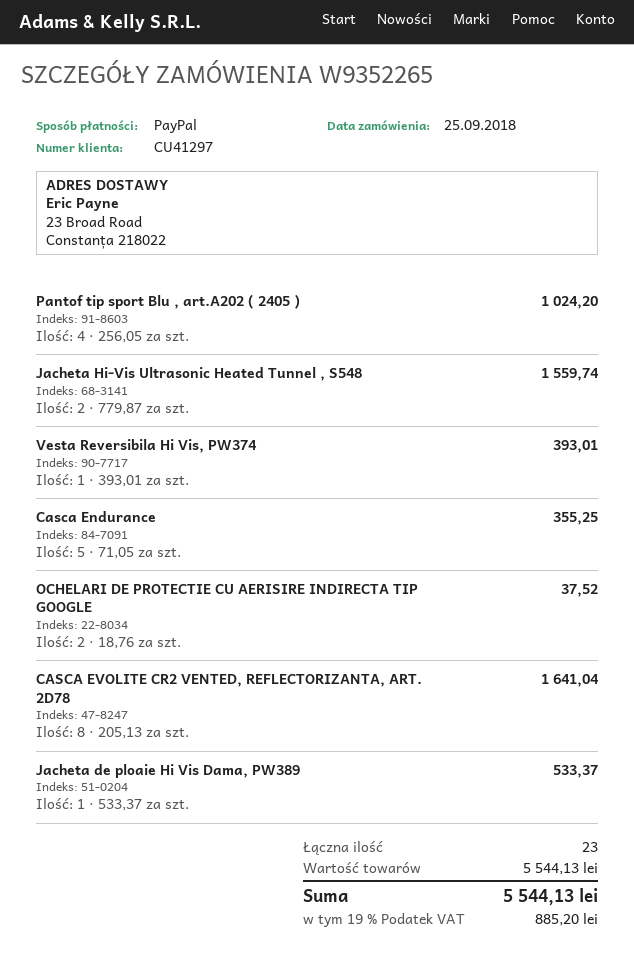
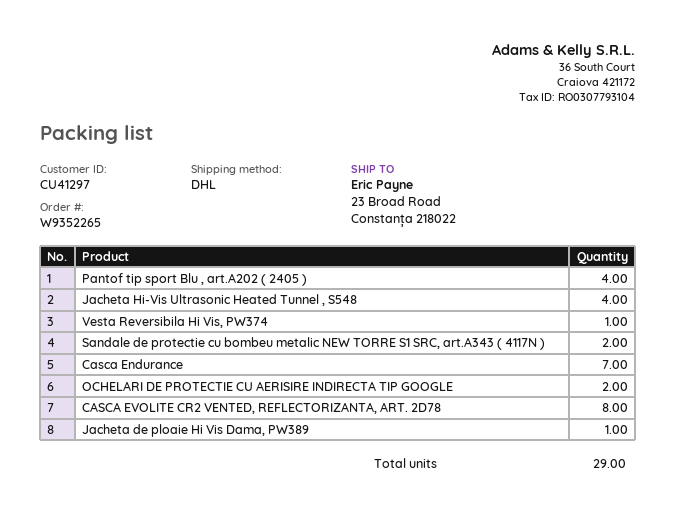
Jacheta Hi-Vis Ultrasonic Heated Tunnel , S548: 2 -> 4
Casca Endurance: 5 -> 7
Sandale de protectie cu bombeu metalic NEW TORRE S1 SRC, art.A343 ( 4117N ): none -> 2
total quantity: 23 -> 29

